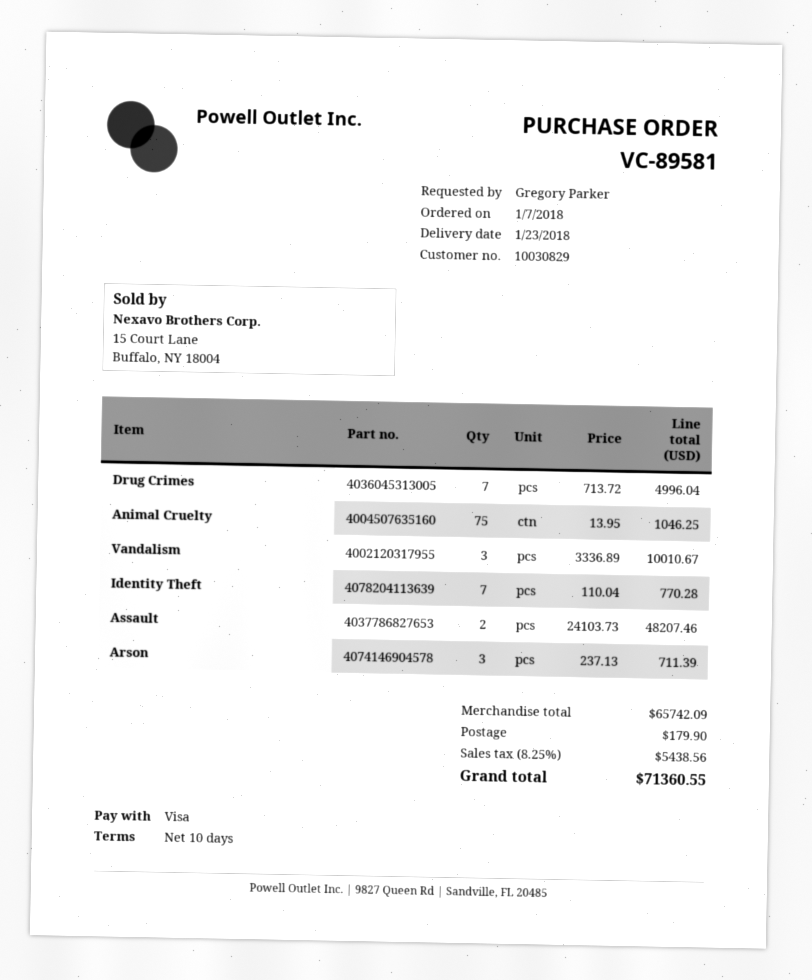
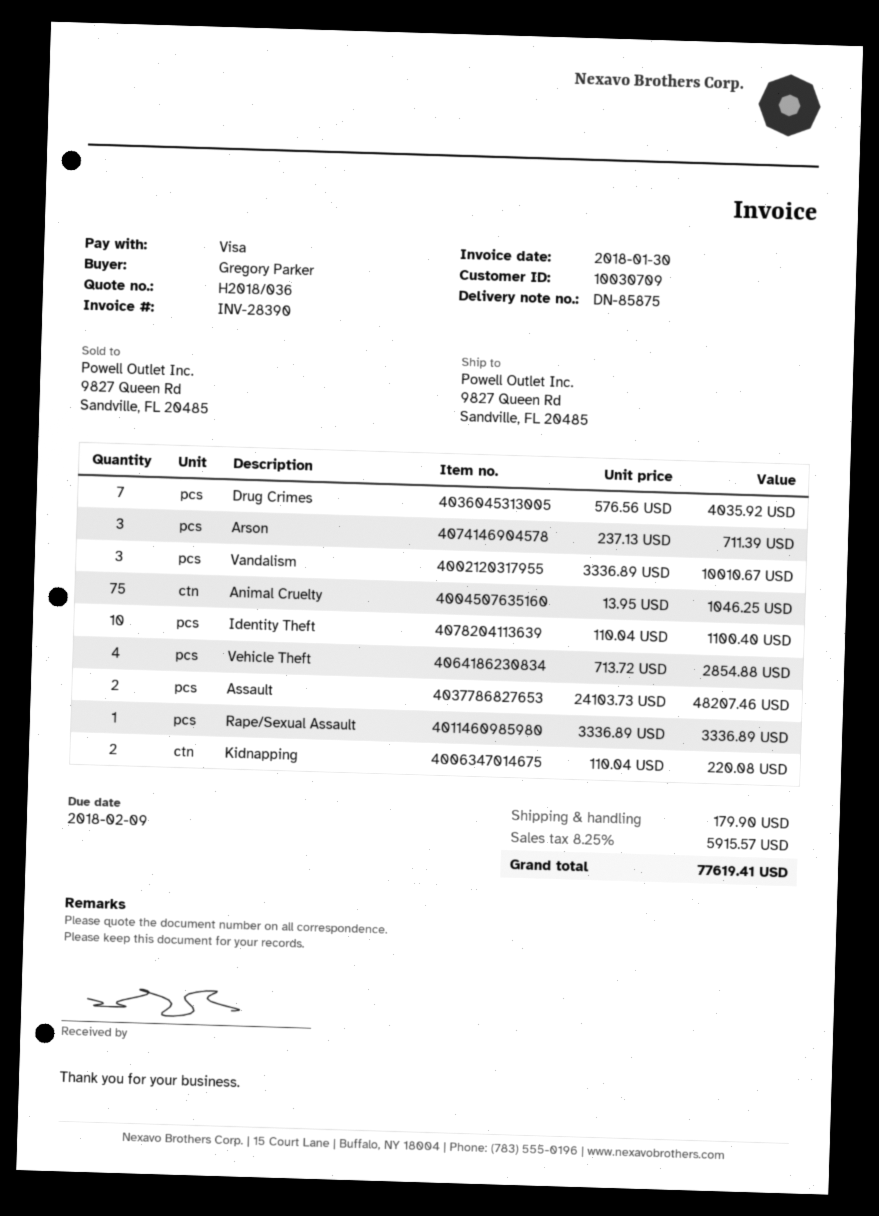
customer number: 10030829 -> 10030709
Drug Crimes: 7 x 713.72 = 4996.04 -> 7 x 576.56 = 4035.92
Identity Theft: 7 x 110.04 = 770.28 -> 10 x 110.04 = 1100.40
Vehicle Theft: none -> 4 x 713.72 = 2854.88
Rape/Sexual Assault: none -> 1 x 3336.89 = 3336.89
Kidnapping: none -> 2 x 110.04 = 220.08
tax: 8.25% = 5438.56 -> 8.25% = 5915.57
total: 71360.55 -> 77619.41

